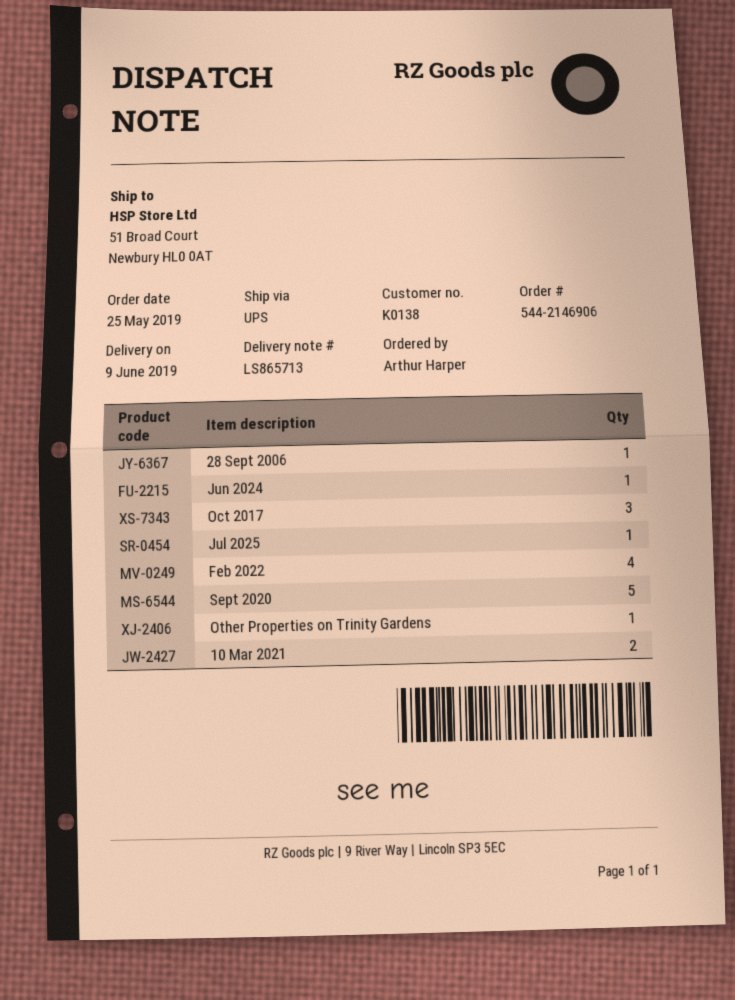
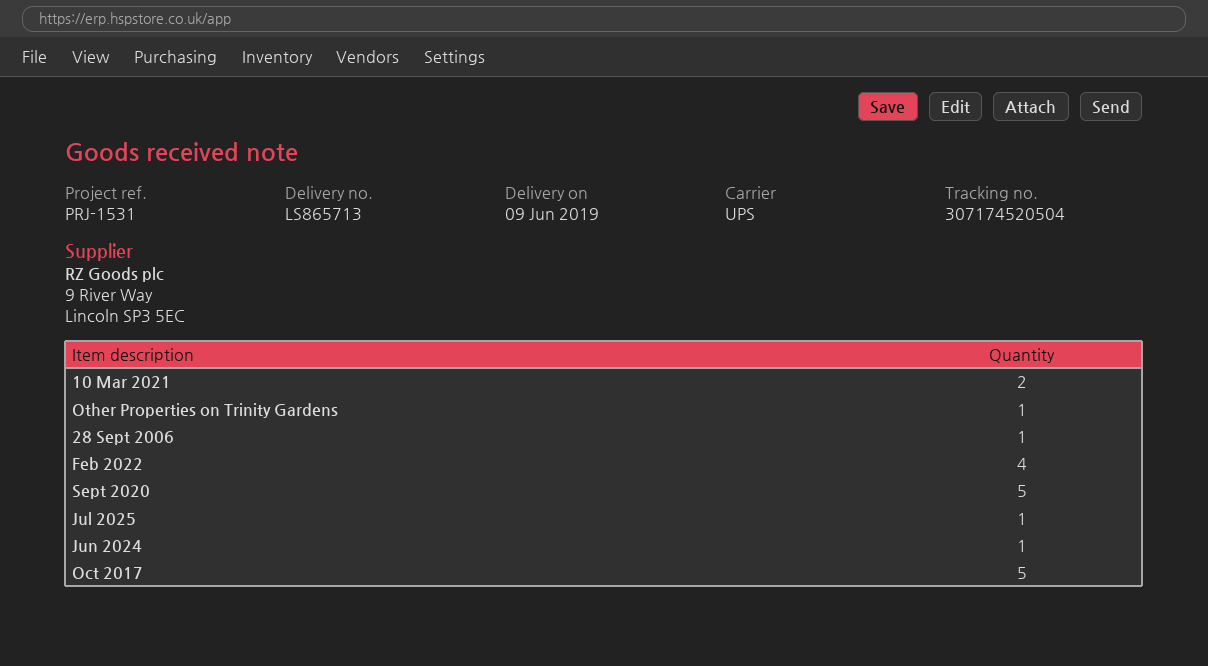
Oct 2017: 3 -> 5

